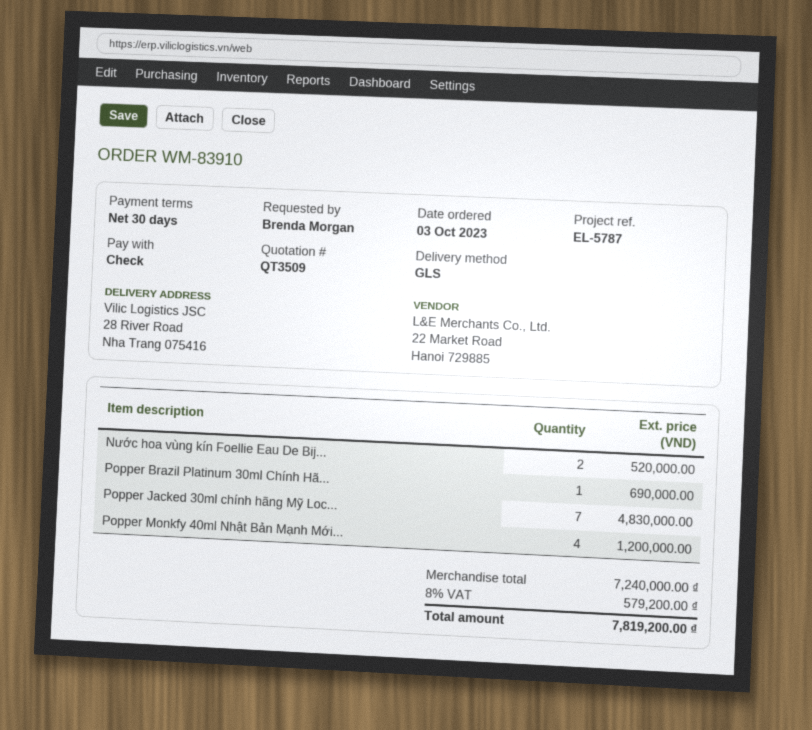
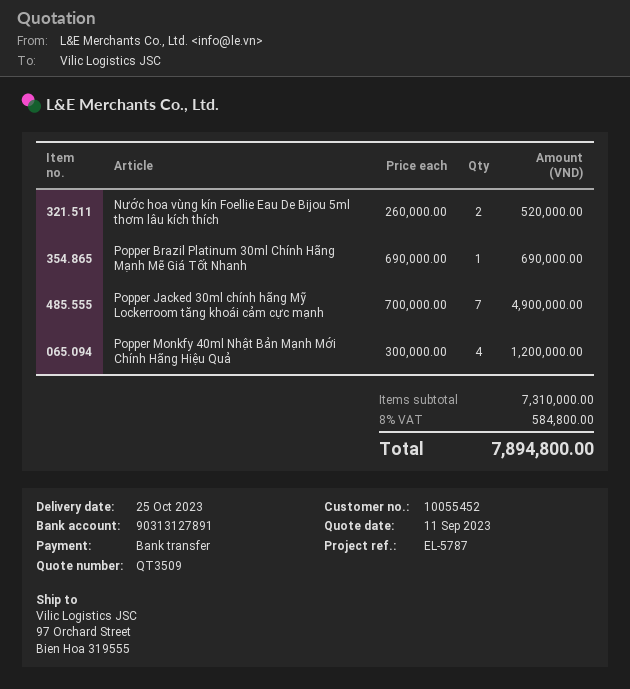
payment method: cheque -> bank transfer
ship to: 28 River Road, Nha Trang 075416 -> 97 Orchard Street, Bien Hoa 319555
Popper Jacked 30ml chính hãng Mỹ Loc...: 7 for 4830000.00 -> 7 for 4900000.00
subtotal: 7240000.00 -> 7310000.00
tax: 8% = 579200.00 -> 8% = 584800.00
total: 7819200.00 -> 7894800.00

